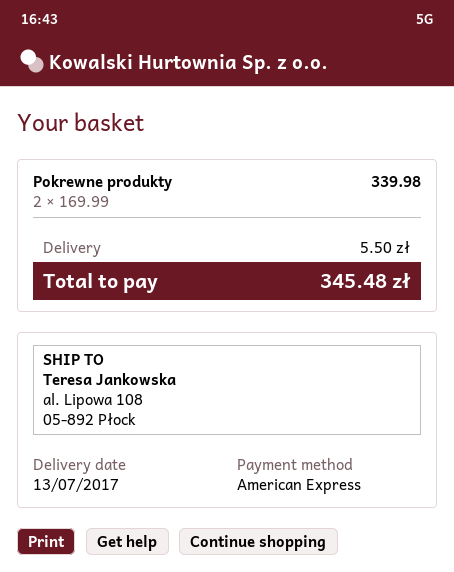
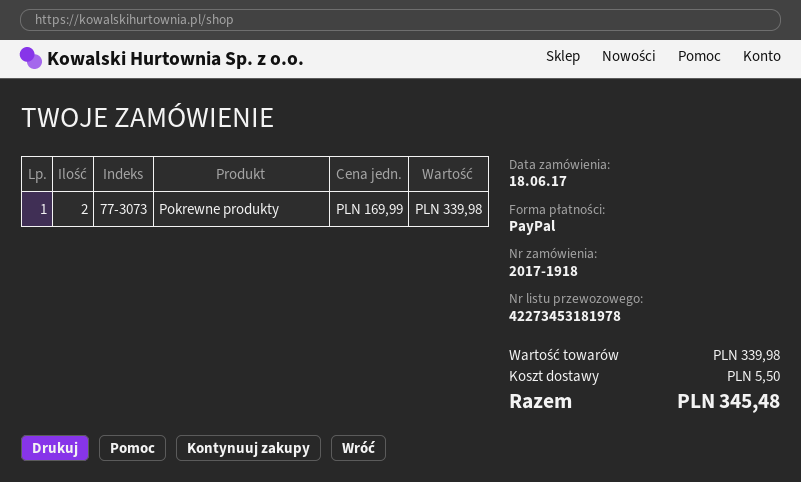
payment method: American Express -> PayPal

